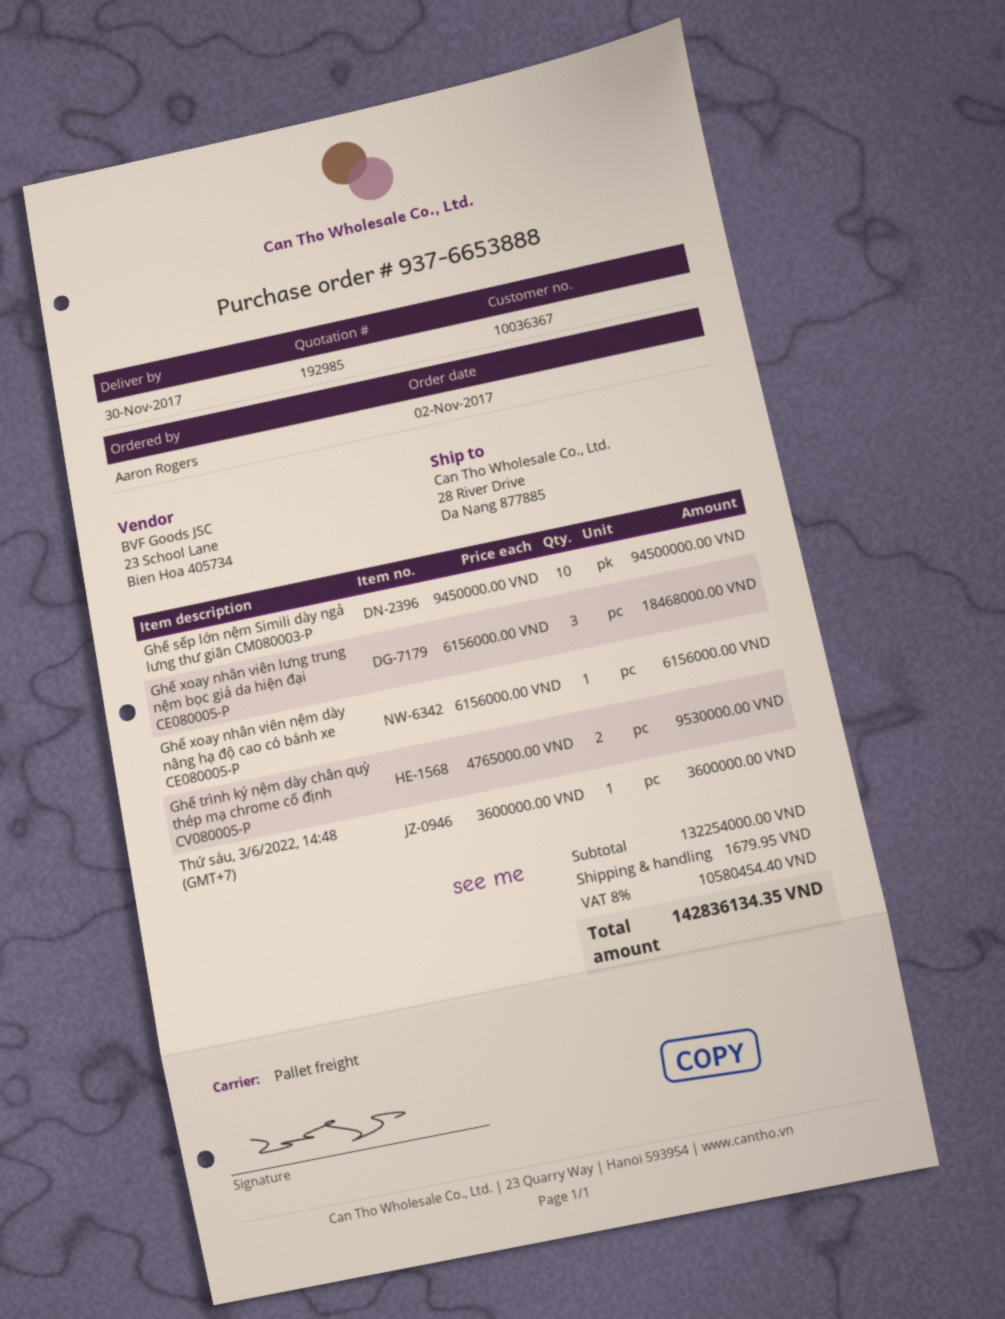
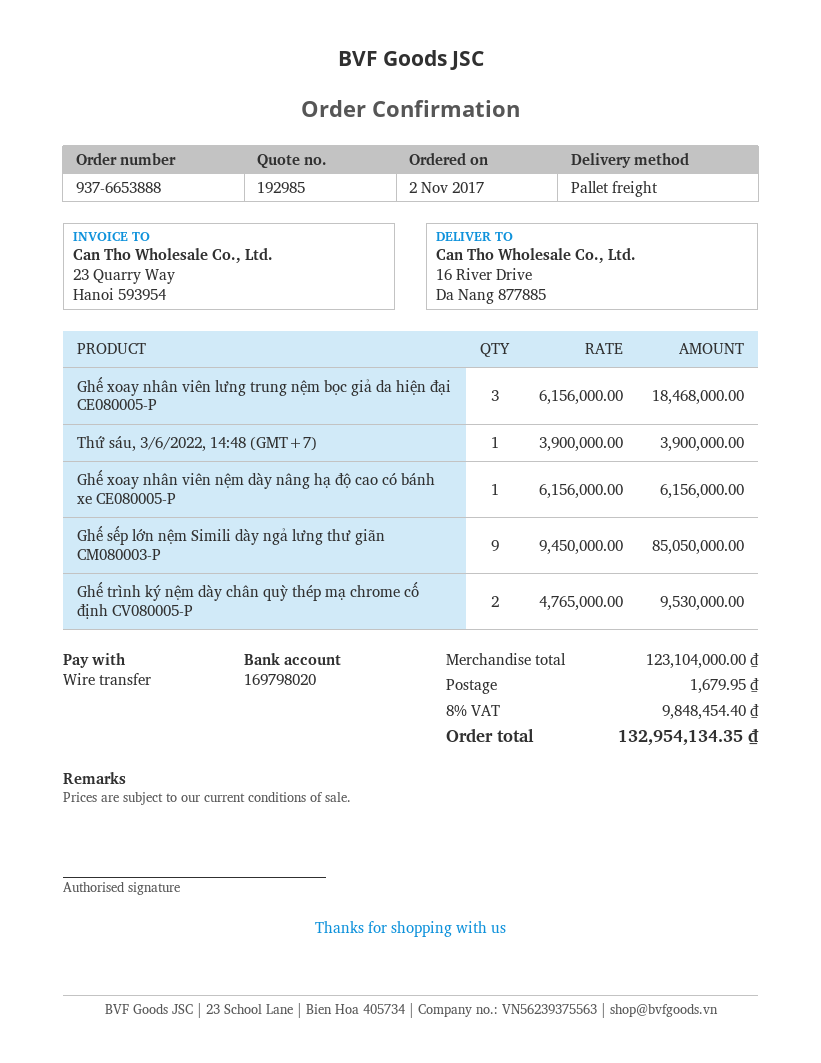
ship to: 28 River Drive, Da Nang 877885 -> 16 River Drive, Da Nang 877885
Ghế sếp lớn nệm Simili dày ngả lưng thư giãn CM080003-P: 10 x 9450000.00 = 94500000.00 -> 9 x 9450000.00 = 85050000.00
Thứ sáu, 3/6/2022, 14:48 (GMT+7): 1 x 3600000.00 = 3600000.00 -> 1 x 3900000.00 = 3900000.00
subtotal: 132254000.00 -> 123104000.00
tax: 8% = 10580454.40 -> 8% = 9848454.40
total: 142836134.35 -> 132954134.35

